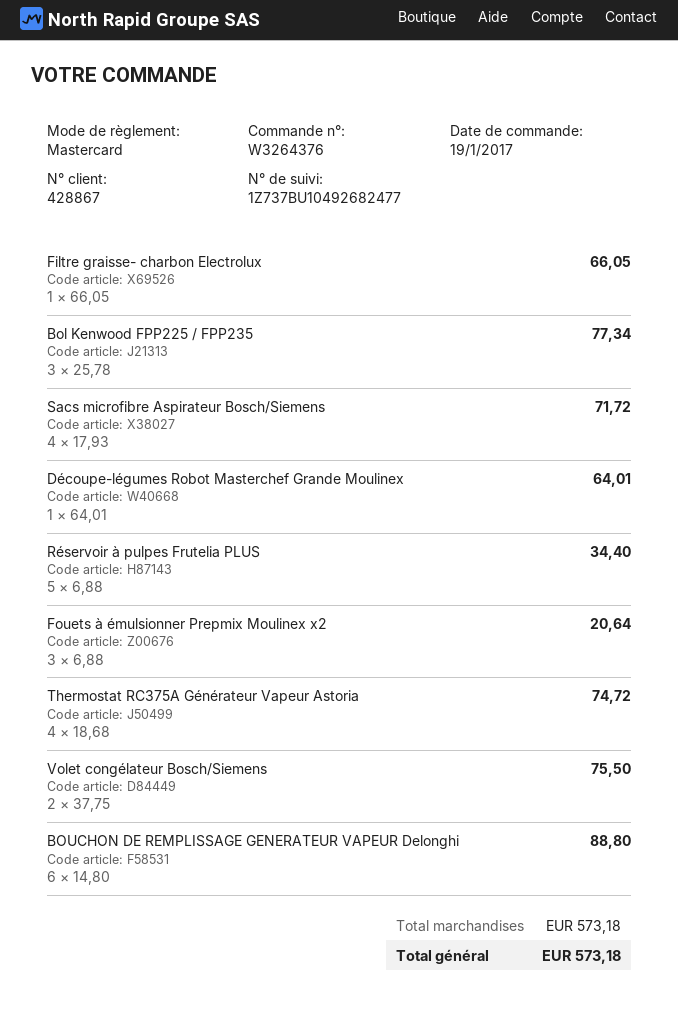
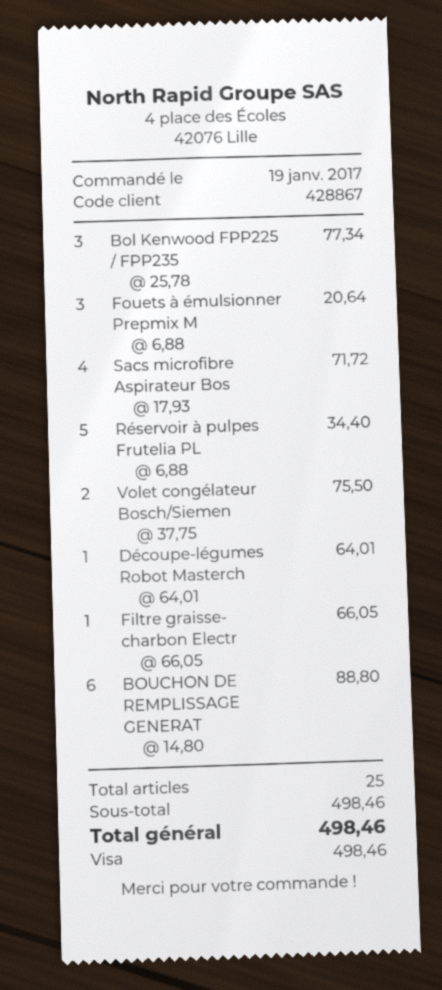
payment method: Mastercard -> Visa
Thermostat RC375A Générateur Vapeur Astoria: 4 x 18.68 = 74.72 -> none
subtotal: 573.18 -> 498.46
total: 573.18 -> 498.46

